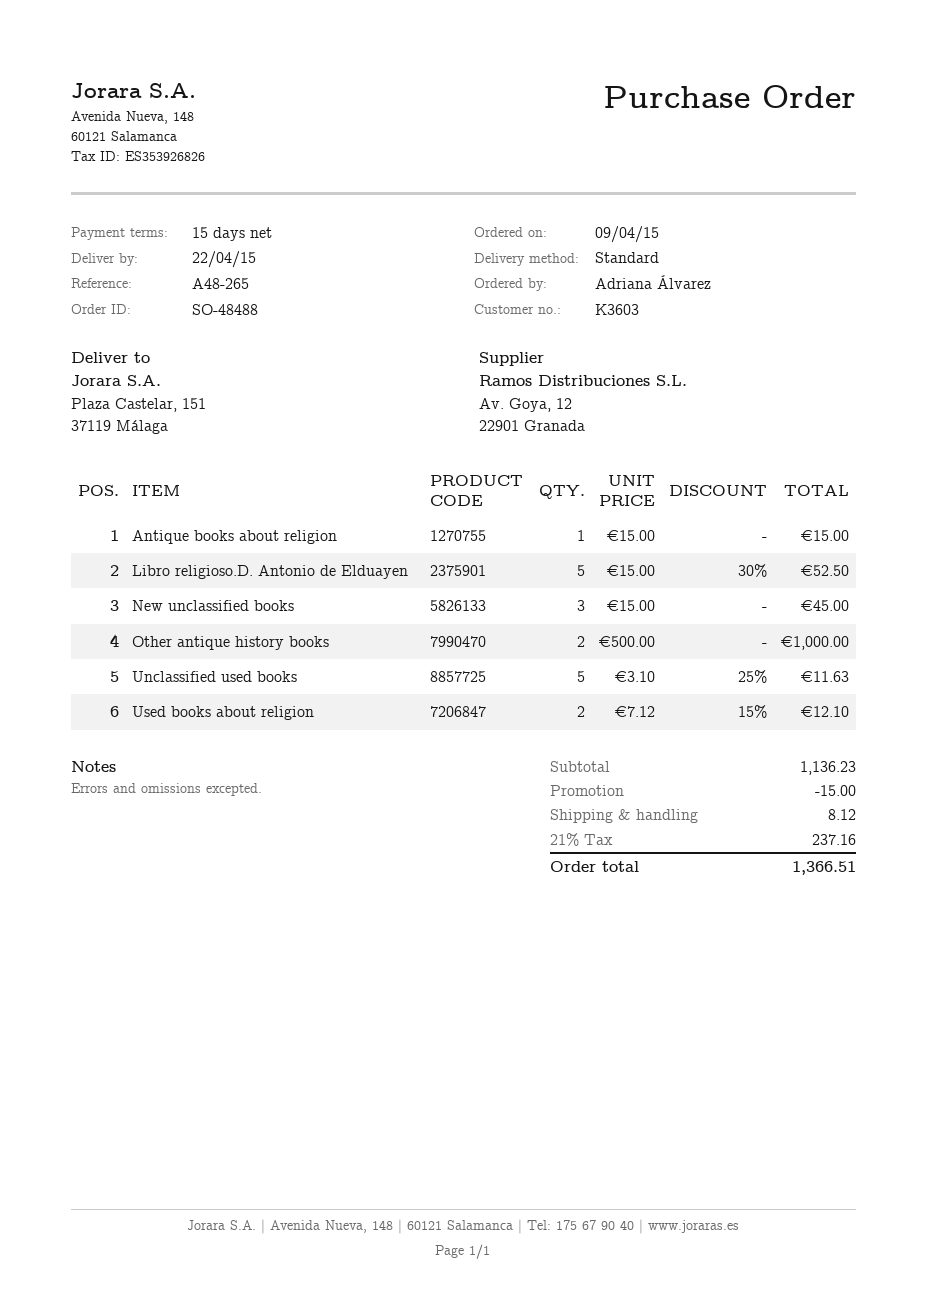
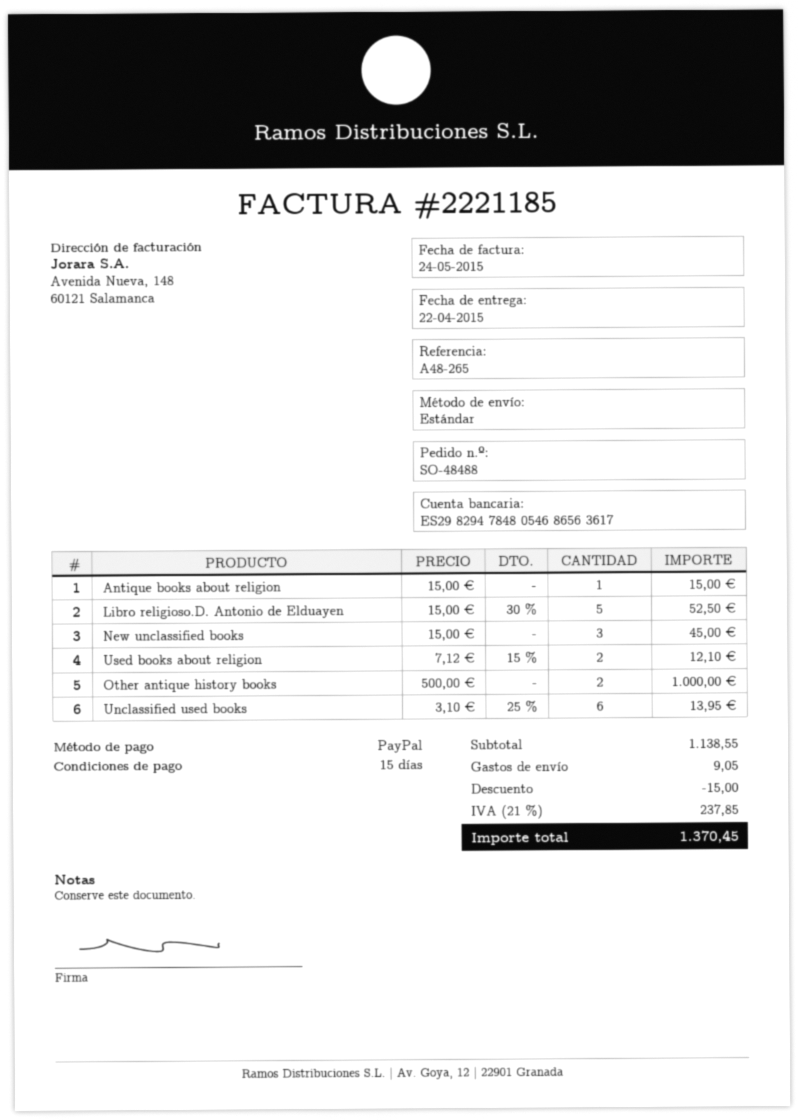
Unclassified used books: 5 x 3.10 - 25% = 11.63 -> 6 x 3.10 - 25% = 13.95
subtotal: 1136.23 -> 1138.55
shipping: 8.12 -> 9.05
tax: 21% = 237.16 -> 21% = 237.85
total: 1366.51 -> 1370.45

